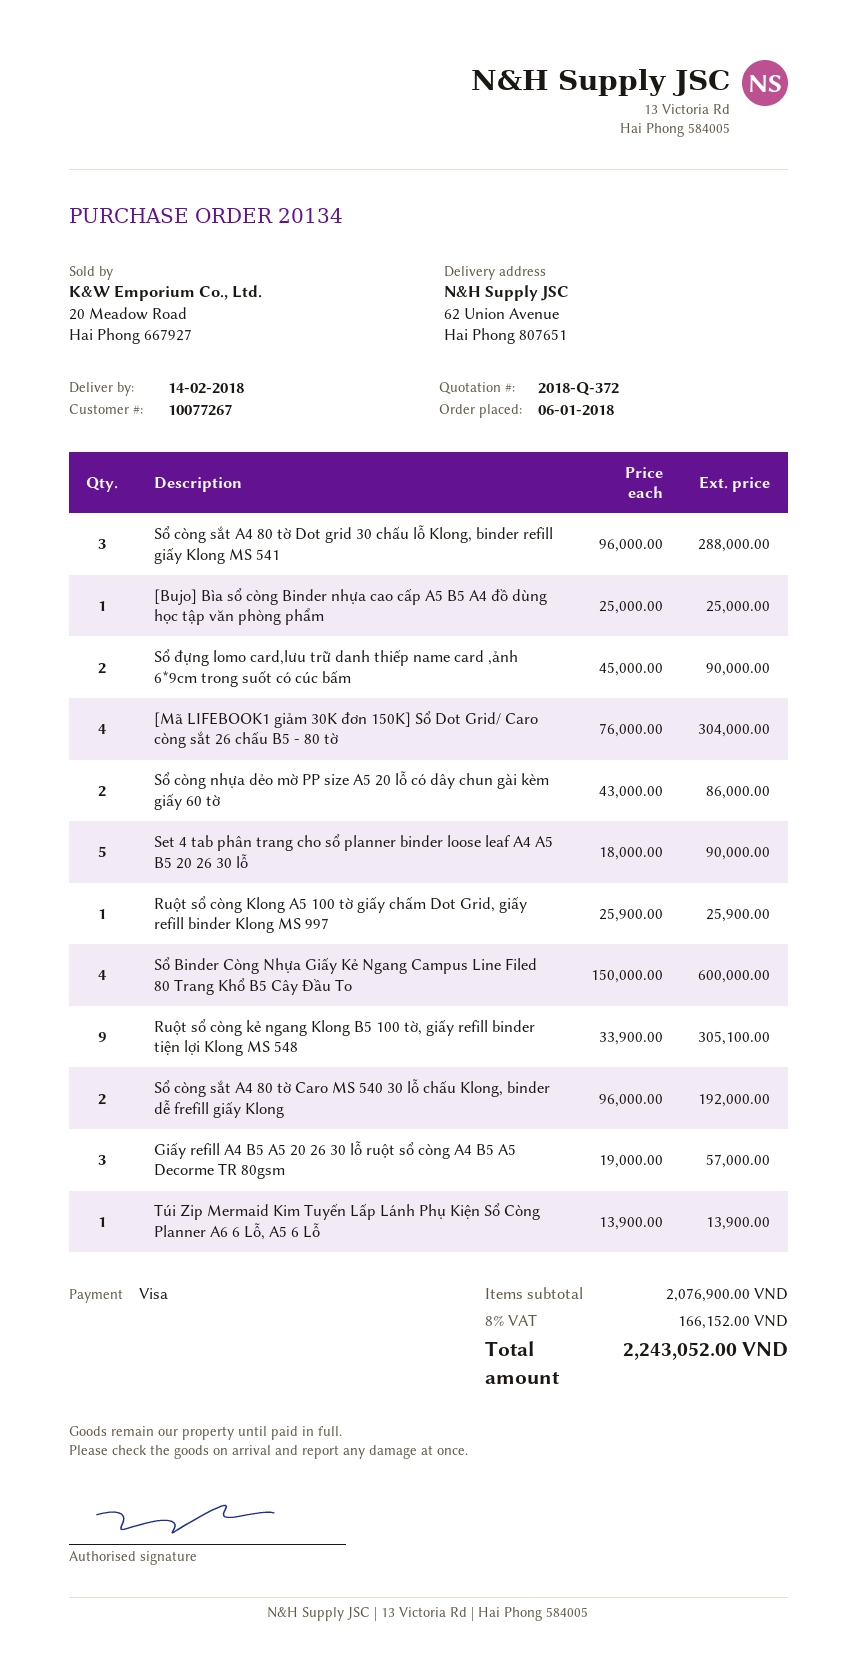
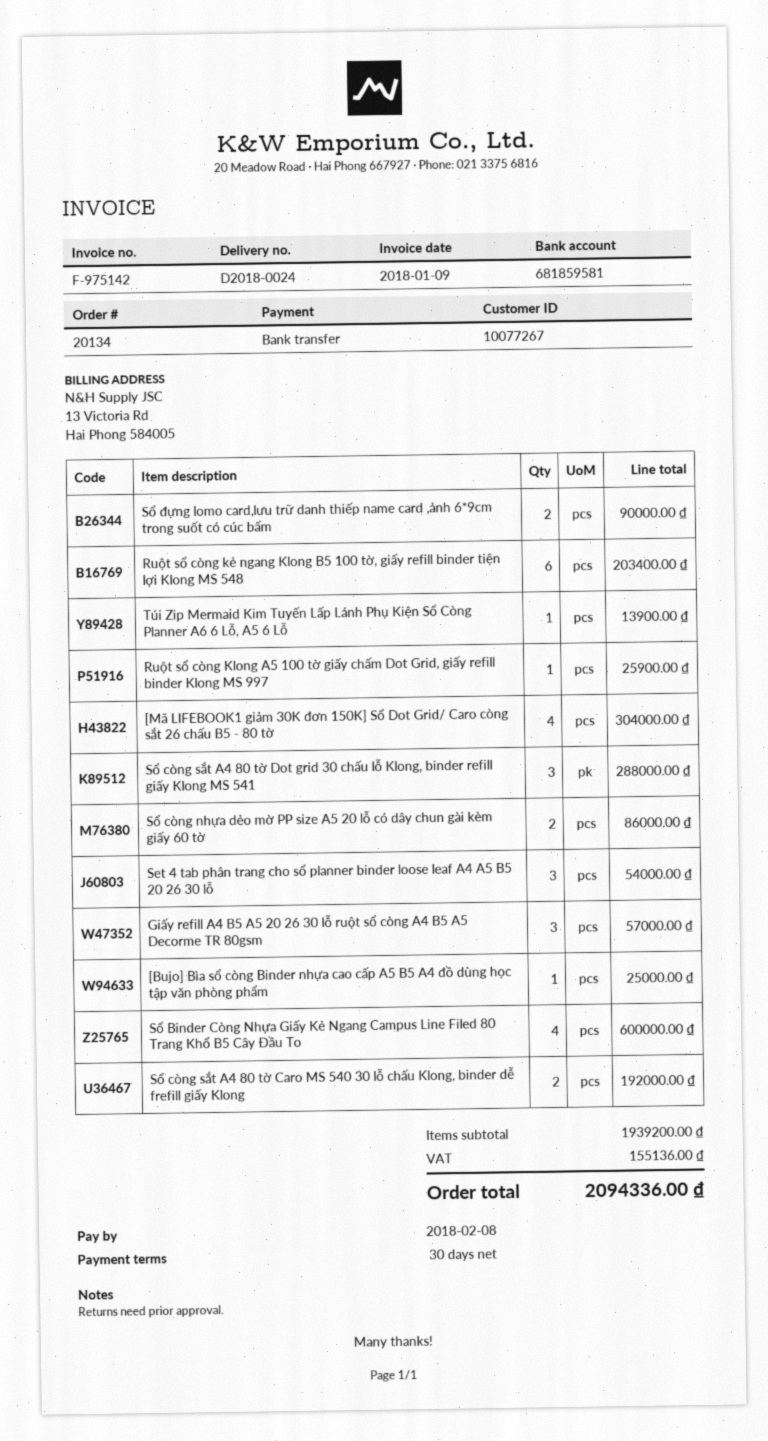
payment method: Visa -> bank transfer
Set 4 tab phân trang cho sổ planner binder loose leaf A4 A5 B5 20 26 30 lỗ: 5 for 90000.00 -> 3 for 54000.00
Ruột sổ còng kẻ ngang Klong B5 100 tờ, giấy refill binder tiện lợi Klong MS 548: 9 for 305100.00 -> 6 for 203400.00
subtotal: 2076900.00 -> 1939200.00
tax: 166152.00 -> 155136.00
total: 2243052.00 -> 2094336.00

